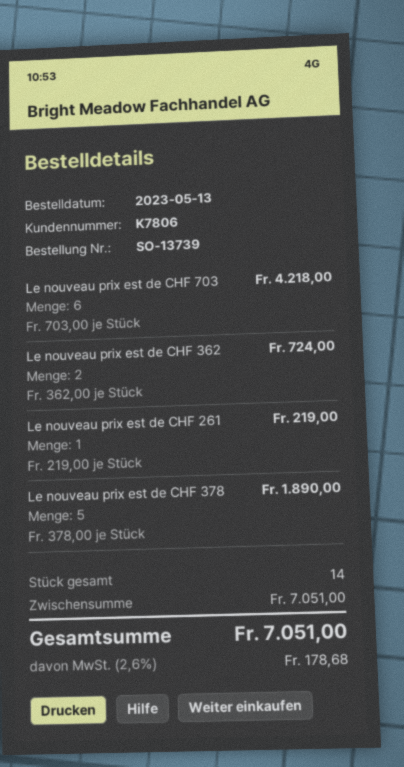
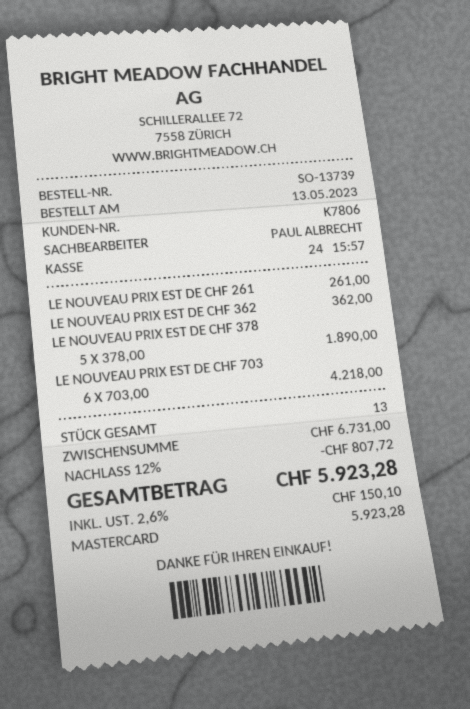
Le nouveau prix est de CHF 362: 2 x 362.00 = 724.00 -> 1 x 362.00 = 362.00
Le nouveau prix est de CHF 261: 1 x 219.00 = 219.00 -> 1 x 261.00 = 261.00
total quantity: 14 -> 13
subtotal: 7051.00 -> 6731.00
discount: none -> 12% = 807.72
tax: 2.6% = 178.68 -> 2.6% = 150.10
total: 7051.00 -> 5923.28

